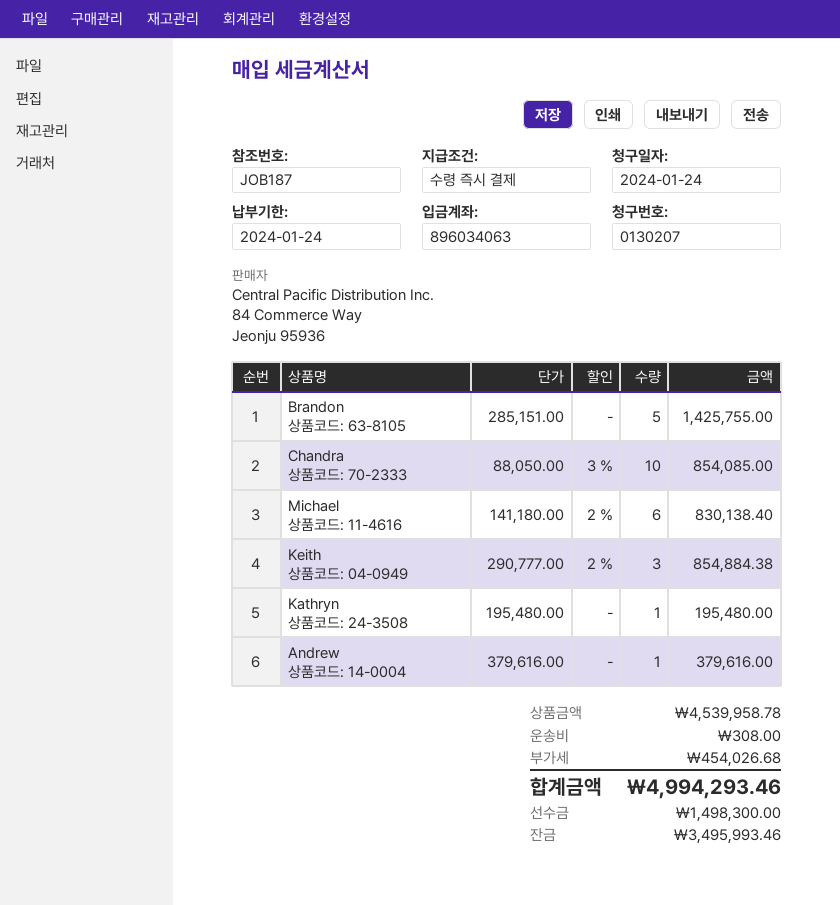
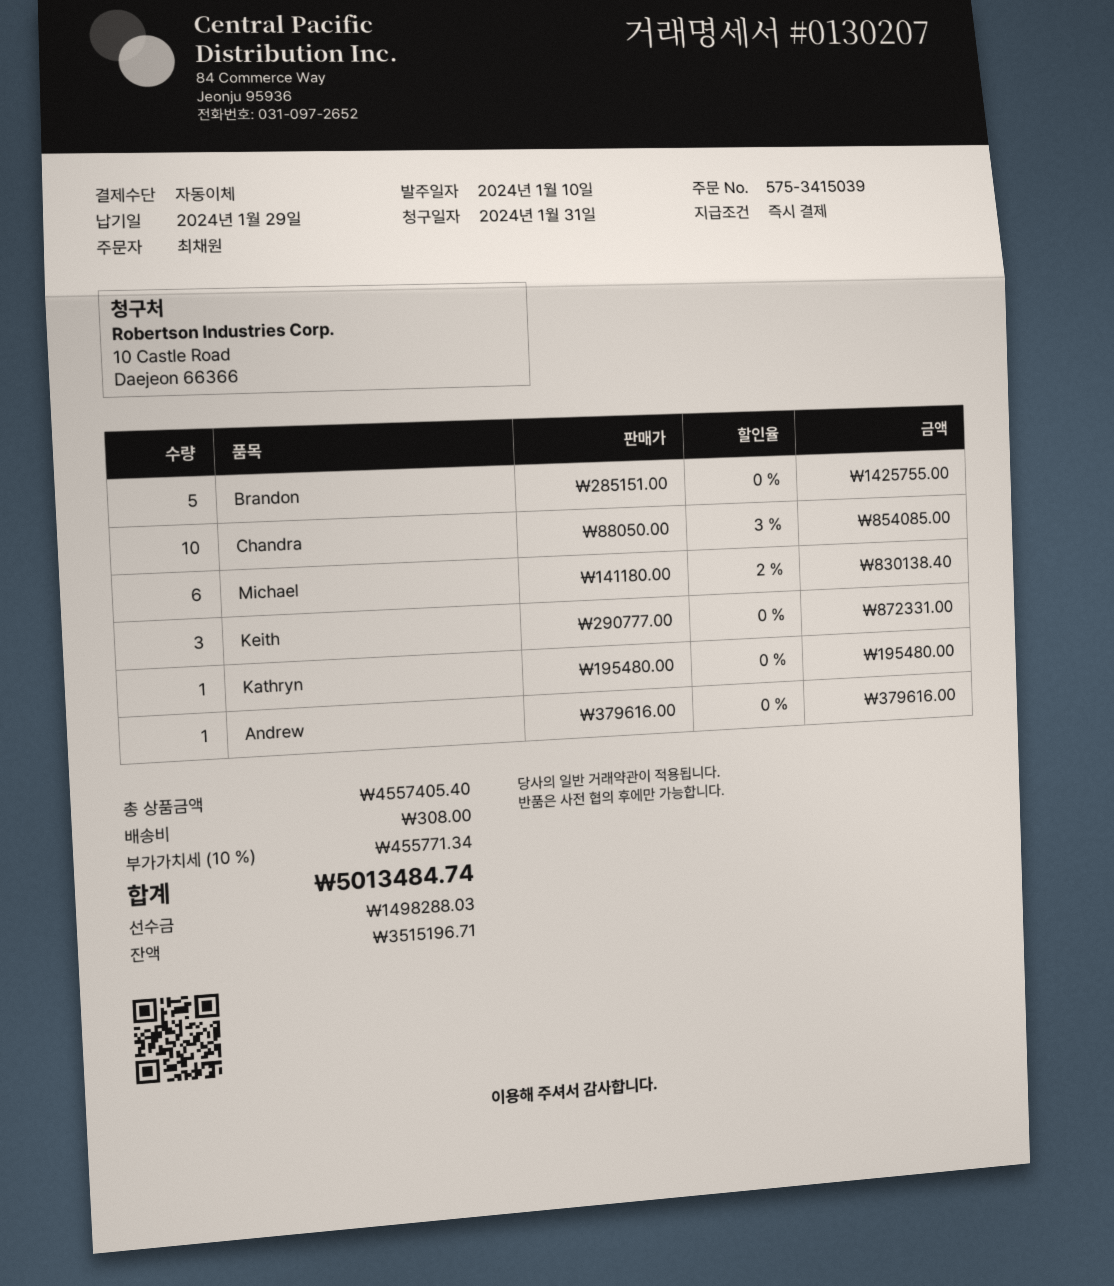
invoice date: 2024-01-24 -> 2024-01-31
Keith: 3 x 290777.00 - 2% = 854884.38 -> 3 x 290777.00 = 872331.00
subtotal: 4539958.78 -> 4557405.40
tax: 454026.68 -> 455771.34
total: 4994293.46 -> 5013484.74
deposit: 1498300.00 -> 1498288.03
balance: 3495993.46 -> 3515196.71

